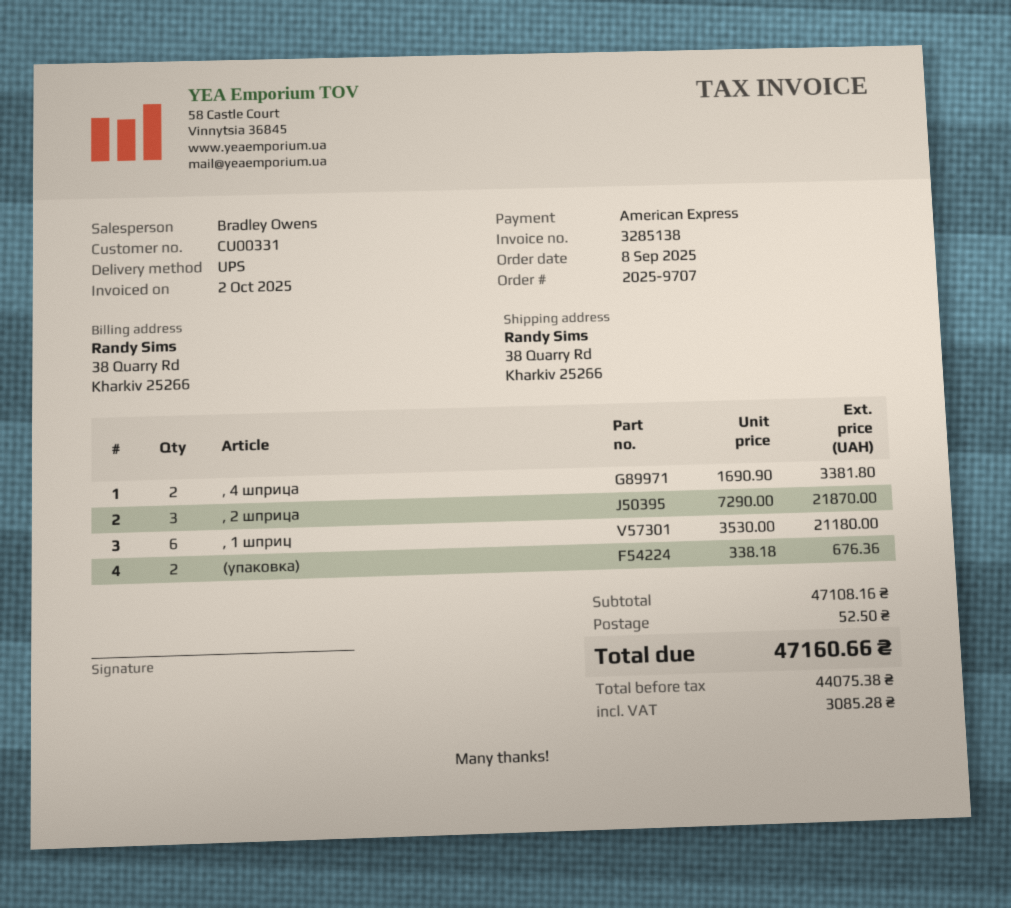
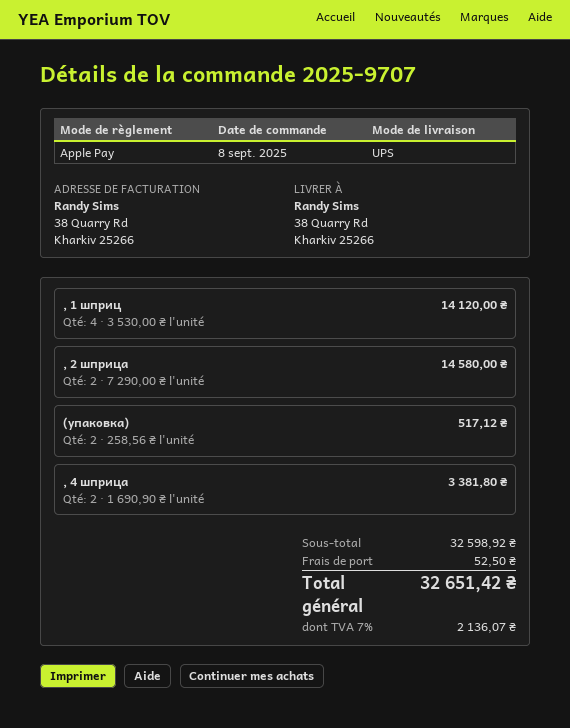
payment method: American Express -> Apple Pay
, 2 шприца: 3 x 7290.00 = 21870.00 -> 2 x 7290.00 = 14580.00
, 1 шприц: 6 x 3530.00 = 21180.00 -> 4 x 3530.00 = 14120.00
(упаковка): 2 x 338.18 = 676.36 -> 2 x 258.56 = 517.12
subtotal: 47108.16 -> 32598.92
tax: 3085.28 -> 2136.07
total: 47160.66 -> 32651.42

